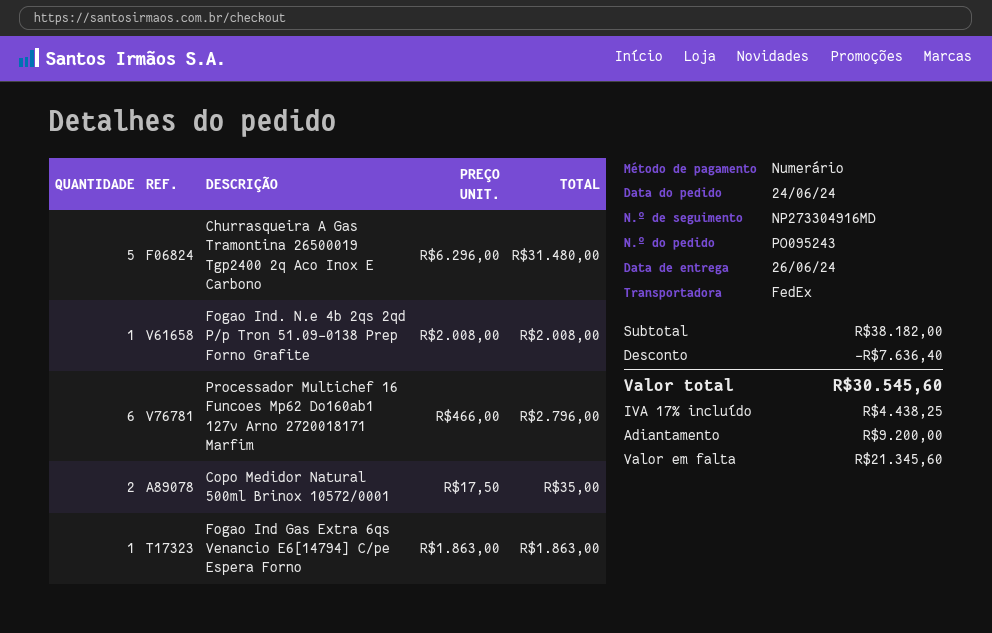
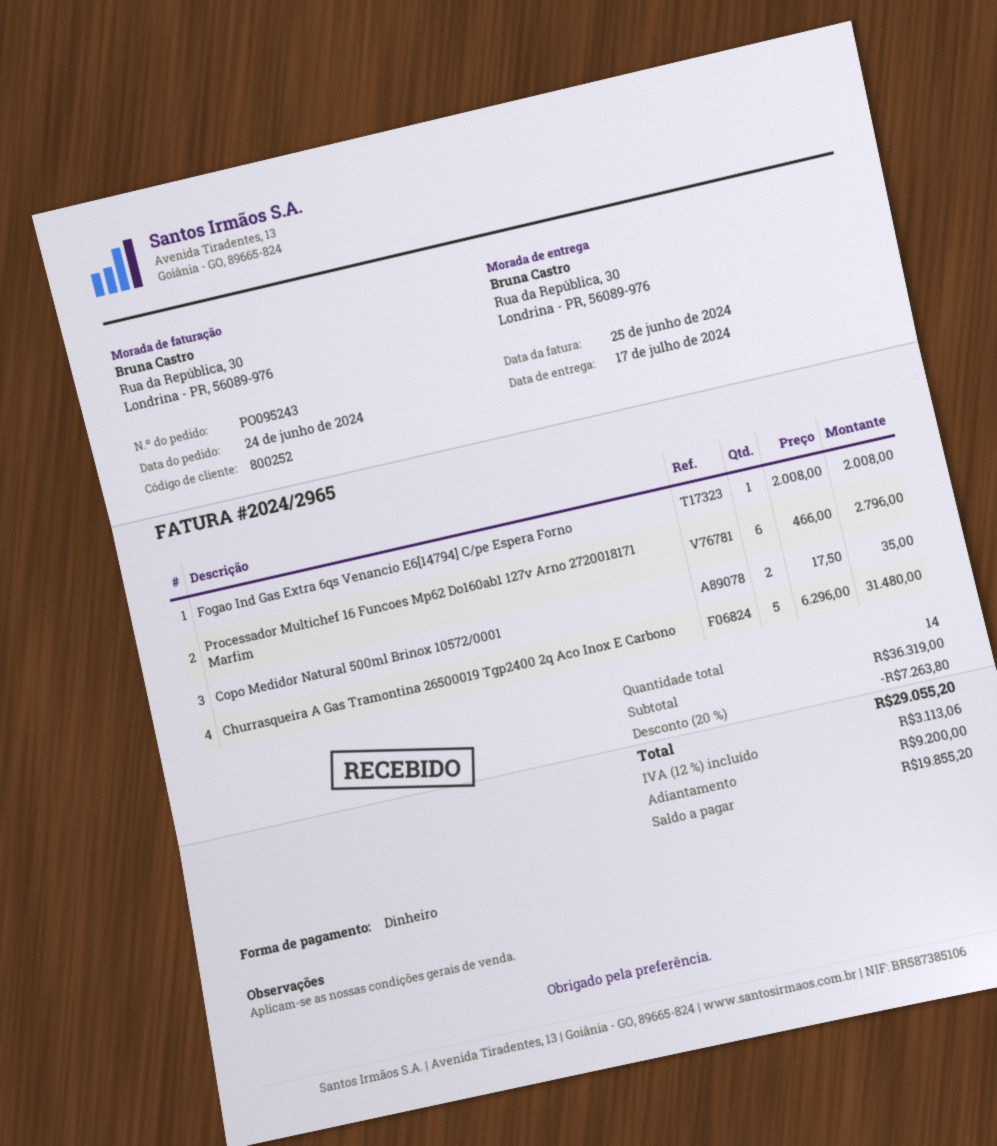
delivery date: 2024-06-26 -> 2024-07-17
Fogao Ind. N.e 4b 2qs 2qd P/p Tron 51.09-0138 Prep Forno Grafite: 1 x 2008.00 = 2008.00 -> none
Fogao Ind Gas Extra 6qs Venancio E6[14794] C/pe Espera Forno: 1 x 1863.00 = 1863.00 -> 1 x 2008.00 = 2008.00
subtotal: 38182.00 -> 36319.00
discount: 7636.40 -> 7263.80
tax: 17% = 4438.25 -> 12% = 3113.06
total: 30545.60 -> 29055.20
balance: 21345.60 -> 19855.20

